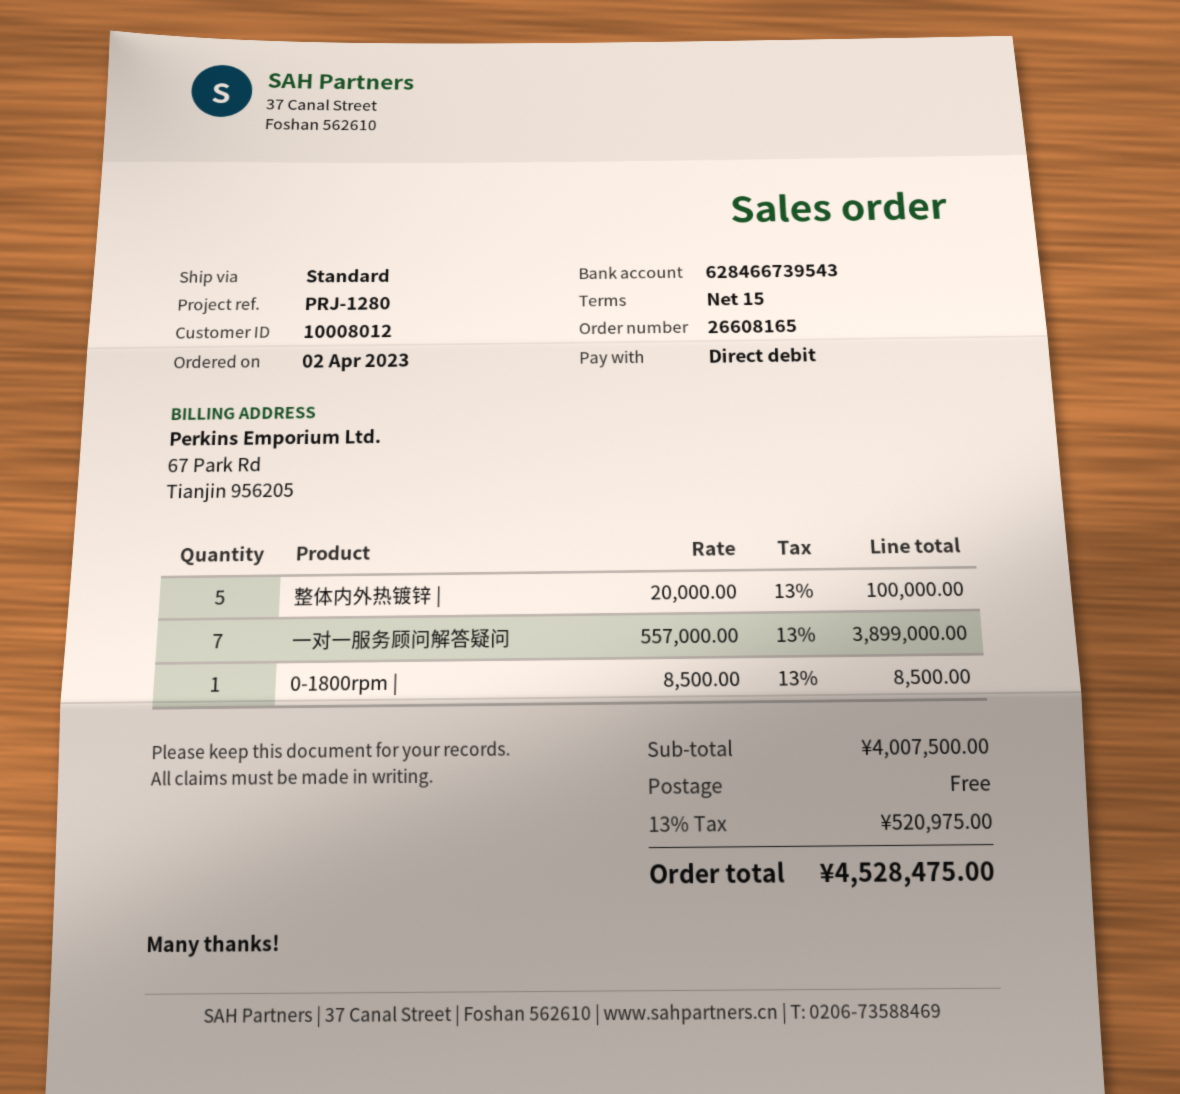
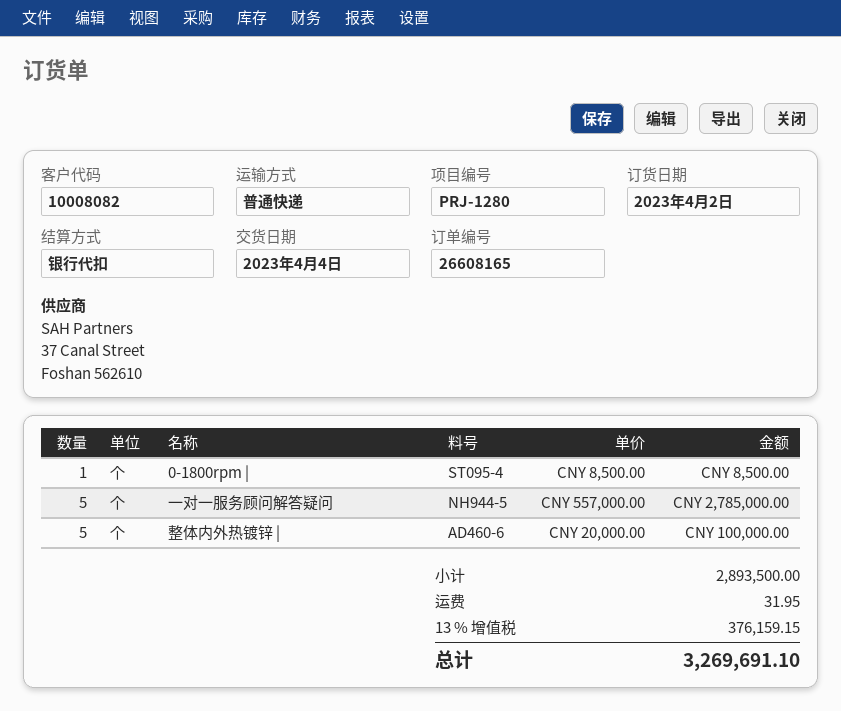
customer number: 10008012 -> 10008082
一对一服务顾问解答疑问: 7 x 557000.00 = 3899000.00 -> 5 x 557000.00 = 2785000.00
subtotal: 4007500.00 -> 2893500.00
shipping: 0.00 -> 31.95
tax: 13% = 520975.00 -> 13% = 376159.15
total: 4528475.00 -> 3269691.10

